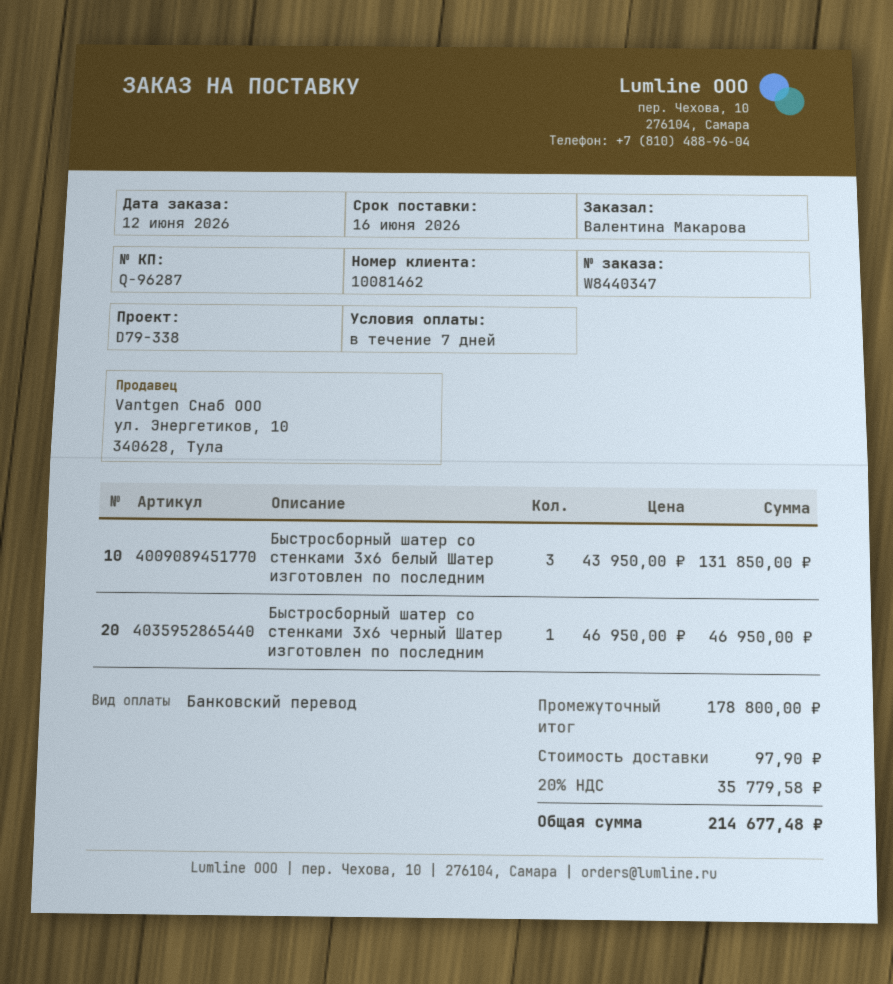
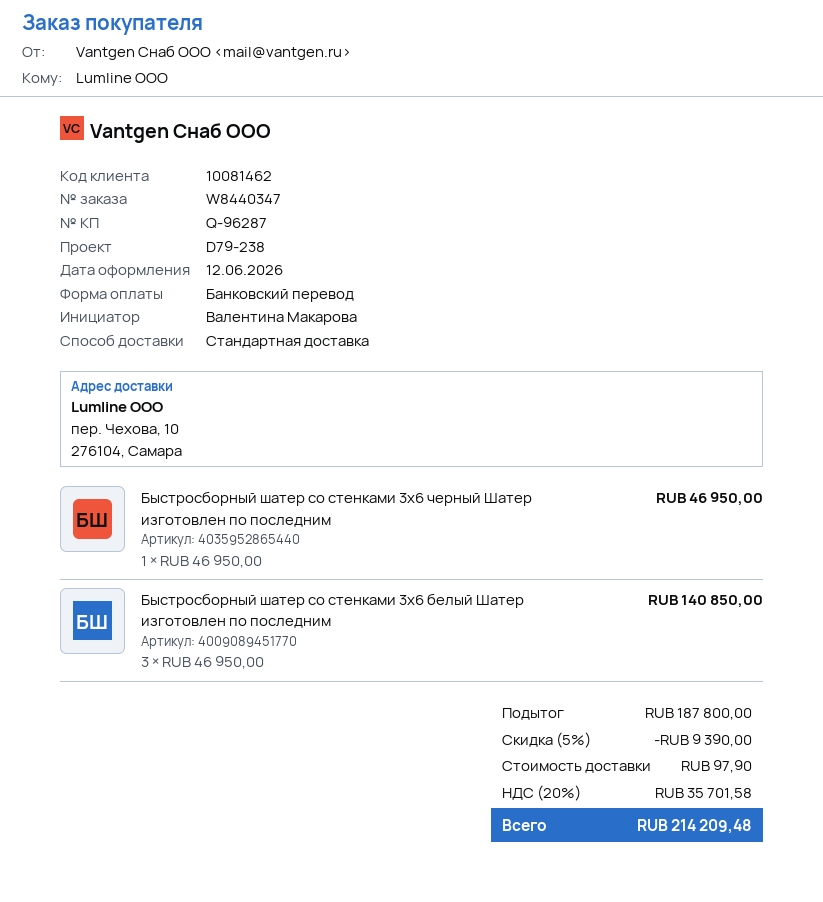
reference: D79-338 -> D79-238
Быстросборный шатер со стенками 3х6 белый Шатер изготовлен по последним: 3 x 43950.00 = 131850.00 -> 3 x 46950.00 = 140850.00
subtotal: 178800.00 -> 187800.00
discount: none -> 5% = 9390.00
tax: 20% = 35779.58 -> 20% = 35701.58
total: 214677.48 -> 214209.48

